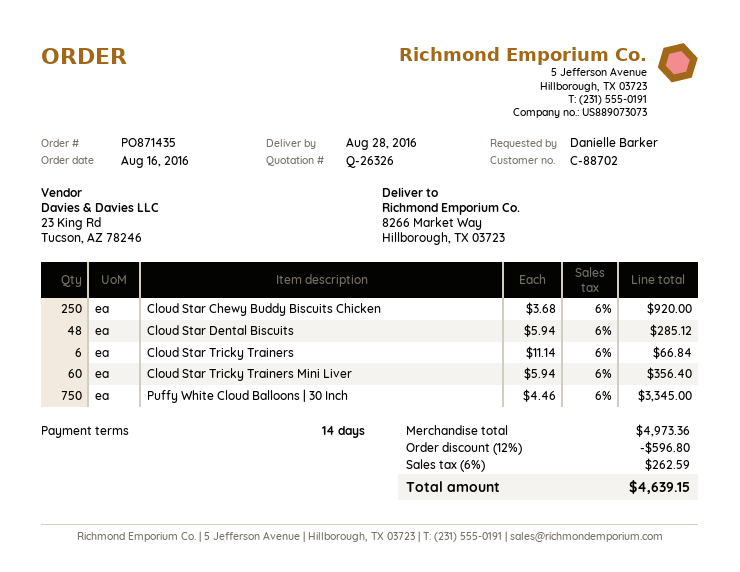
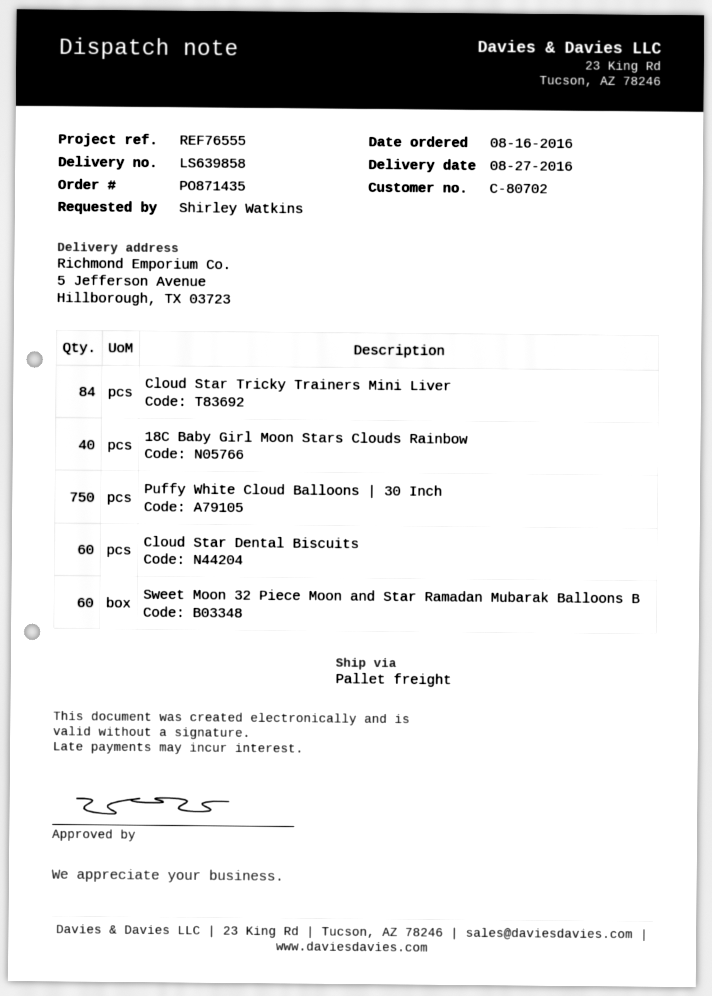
delivery date: 2016-08-28 -> 2016-08-27
customer number: C-88702 -> C-80702
ordered by: Danielle Barker -> Shirley Watkins
ship to: 8266 Market Way, Hillborough, TX 03723 -> 5 Jefferson Avenue, Hillborough, TX 03723
Cloud Star Chewy Buddy Biscuits Chicken: 250 -> none
Cloud Star Dental Biscuits: 48 -> 60
Cloud Star Tricky Trainers: 6 -> none
Cloud Star Tricky Trainers Mini Liver: 60 -> 84
18C Baby Girl Moon Stars Clouds Rainbow: none -> 40
Sweet Moon 32 Piece Moon and Star Ramadan Mubarak Balloons B: none -> 60

